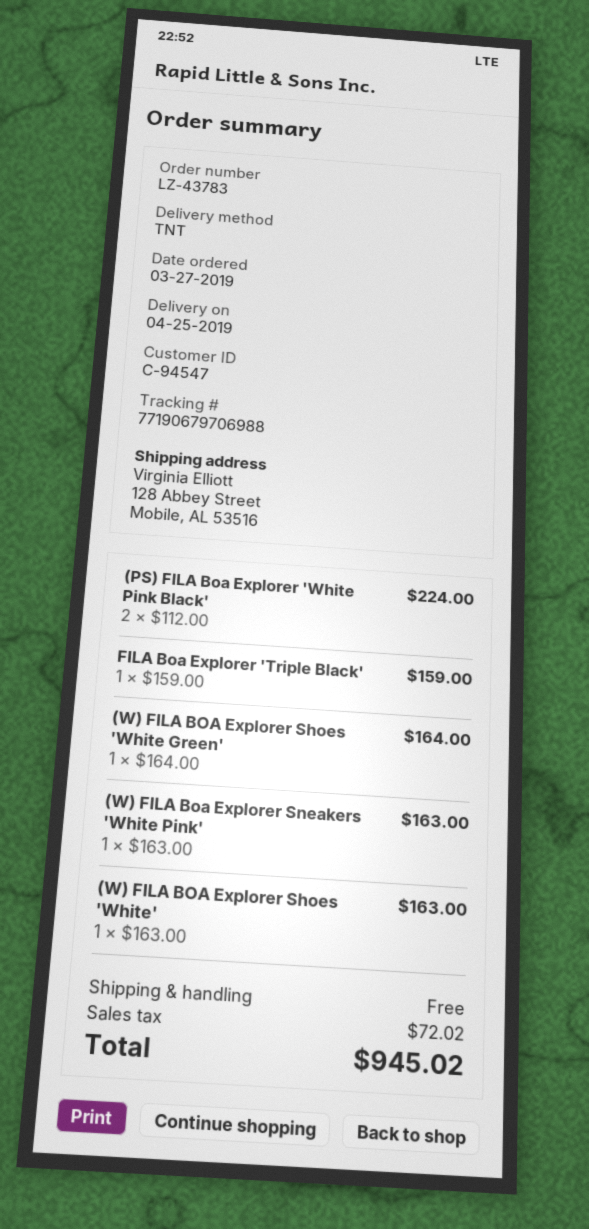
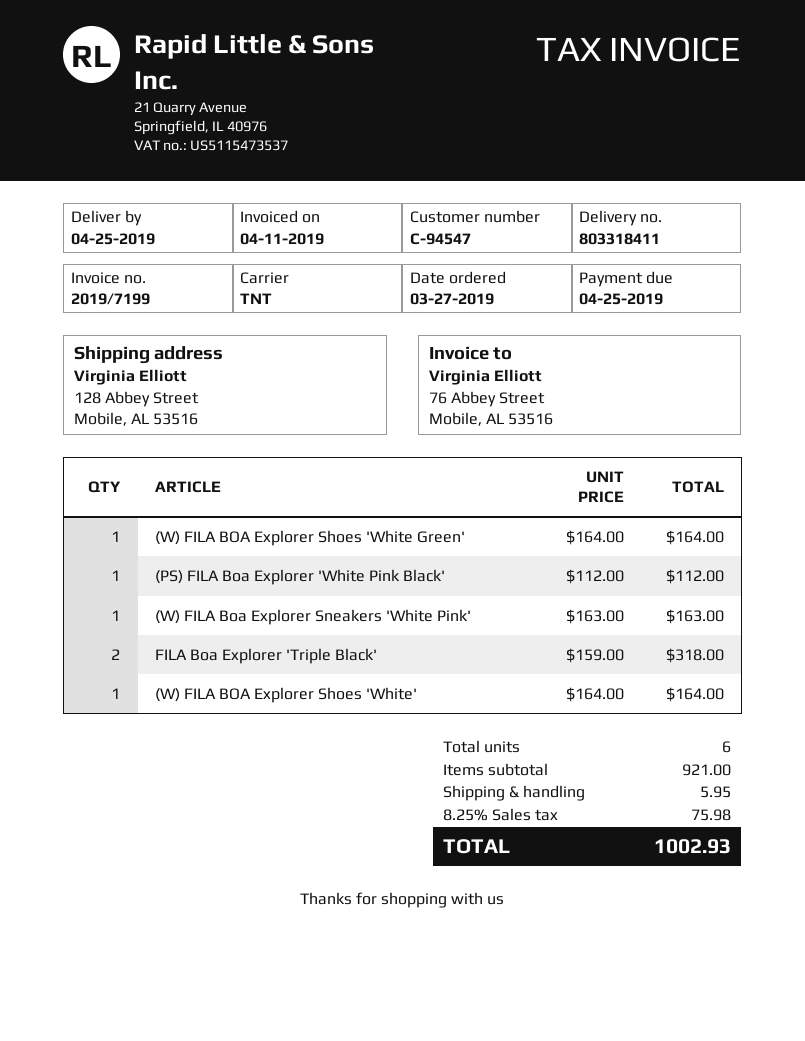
(PS) FILA Boa Explorer 'White Pink Black': 2 x 112.00 = 224.00 -> 1 x 112.00 = 112.00
FILA Boa Explorer 'Triple Black': 1 x 159.00 = 159.00 -> 2 x 159.00 = 318.00
(W) FILA BOA Explorer Shoes 'White': 1 x 163.00 = 163.00 -> 1 x 164.00 = 164.00
shipping: 0.00 -> 5.95
tax: 72.02 -> 75.98
total: 945.02 -> 1002.93

